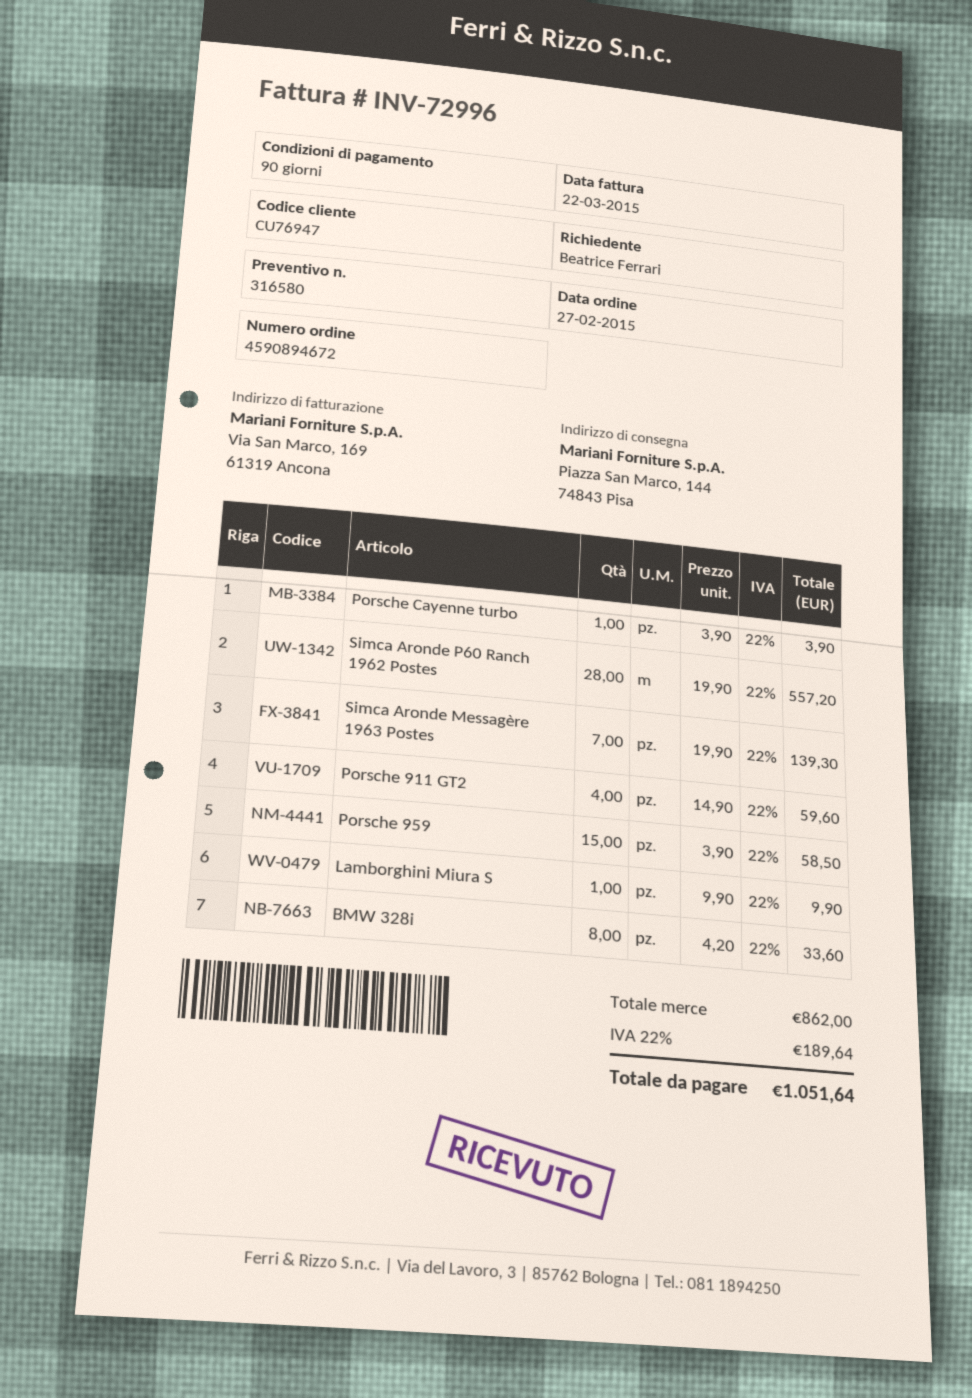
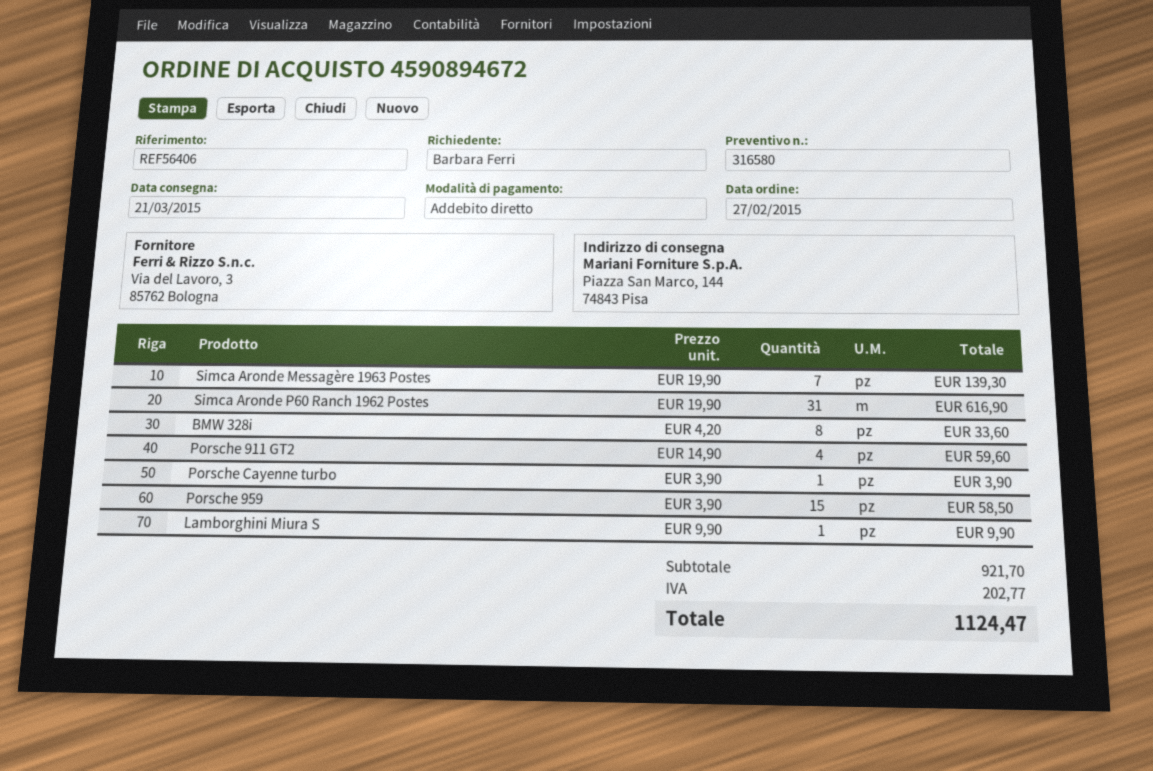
ordered by: Beatrice Ferrari -> Barbara Ferri
Simca Aronde P60 Ranch 1962 Postes: 28 x 19.90 = 557.20 -> 31 x 19.90 = 616.90
subtotal: 862.00 -> 921.70
tax: 189.64 -> 202.77
total: 1051.64 -> 1124.47

